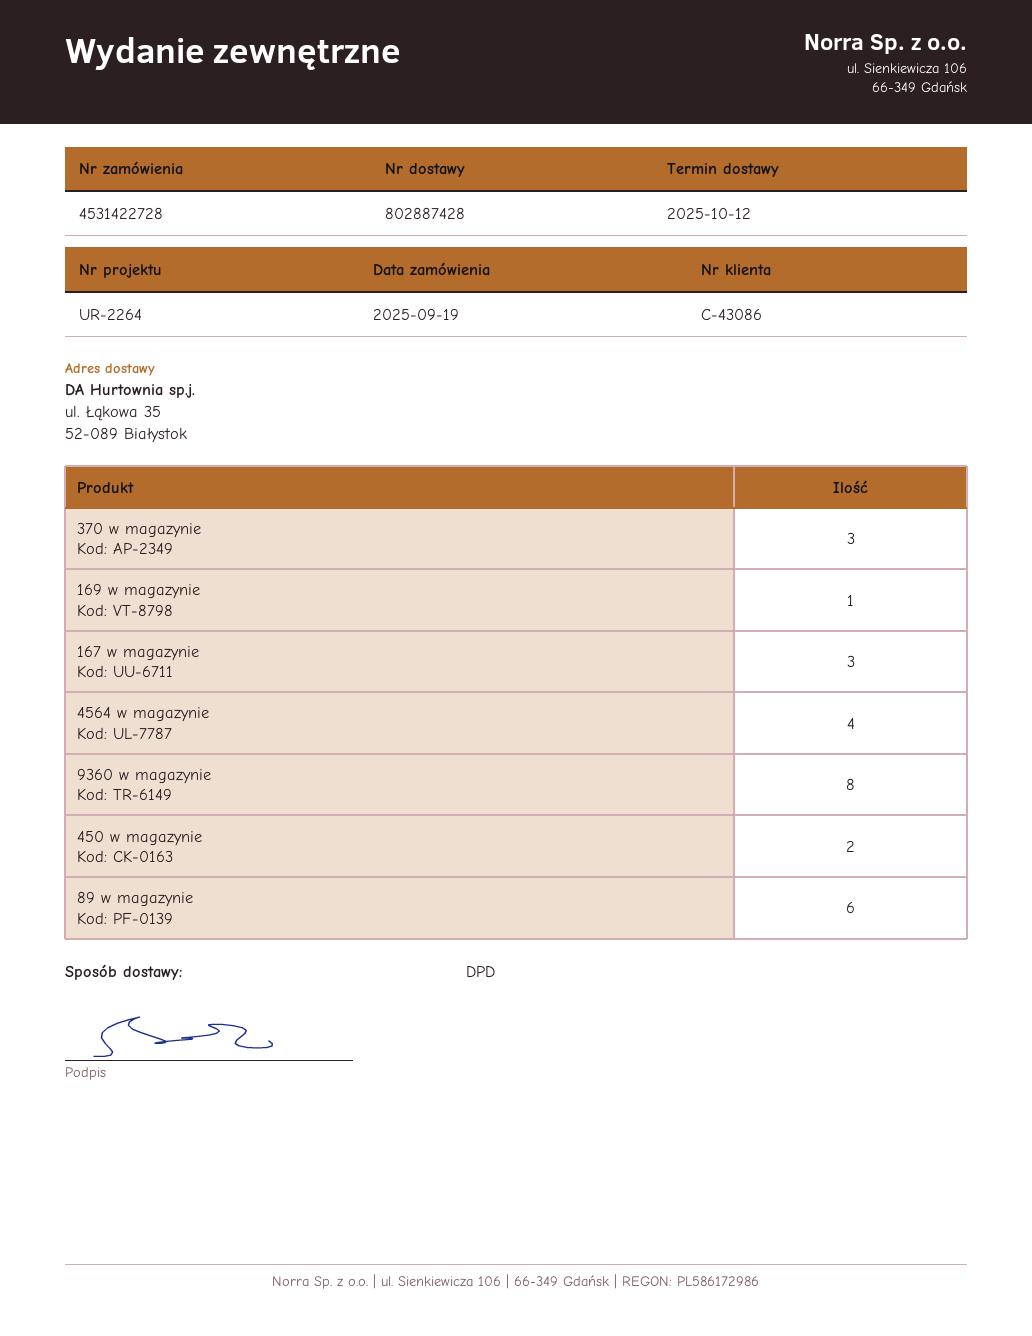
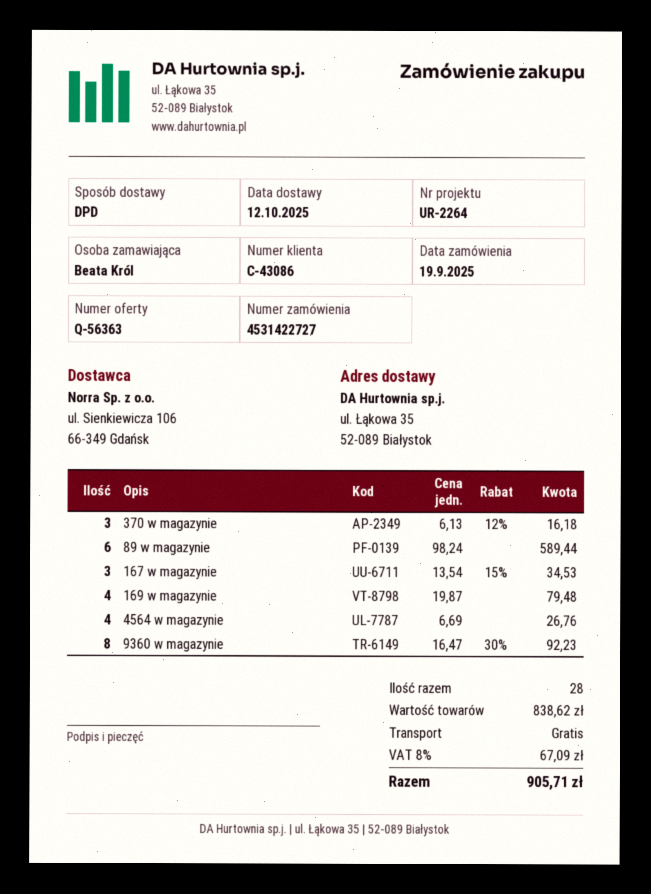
order number: 4531422728 -> 4531422727
169 w magazynie: 1 -> 4
450 w magazynie: 2 -> none

